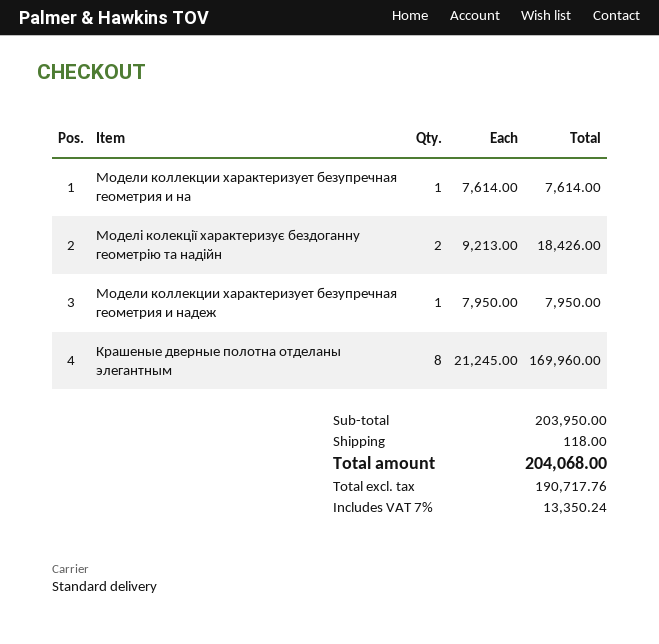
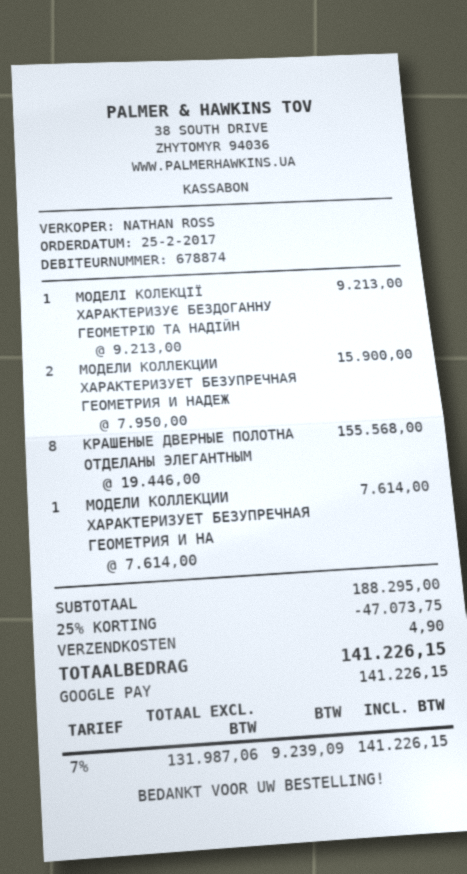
Моделі колекції характеризує бездоганну геометрію та надійн: 2 x 9213.00 = 18426.00 -> 1 x 9213.00 = 9213.00
Модели коллекции характеризует безупречная геометрия и надеж: 1 x 7950.00 = 7950.00 -> 2 x 7950.00 = 15900.00
Крашеные дверные полотна отделаны элегантным: 8 x 21245.00 = 169960.00 -> 8 x 19446.00 = 155568.00
subtotal: 203950.00 -> 188295.00
discount: none -> 25% = 47073.75
shipping: 118.00 -> 4.90
net: 190717.76 -> 131987.06
tax: 7% = 13350.24 -> 7% = 9239.09
total: 204068.00 -> 141226.15

